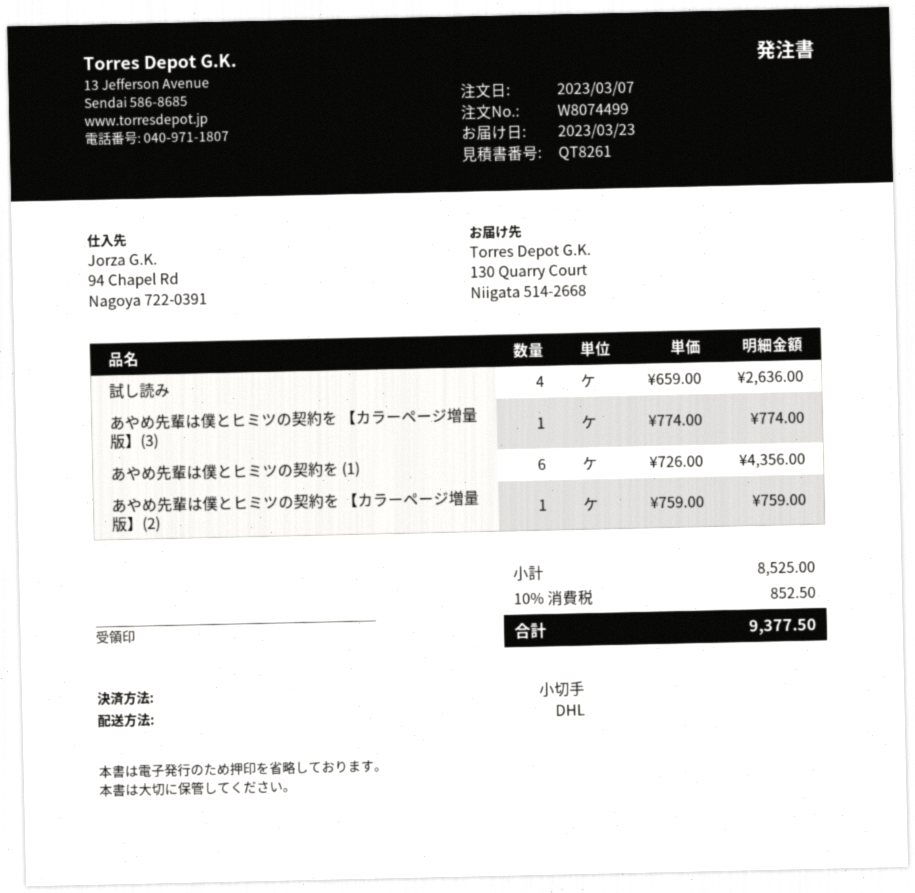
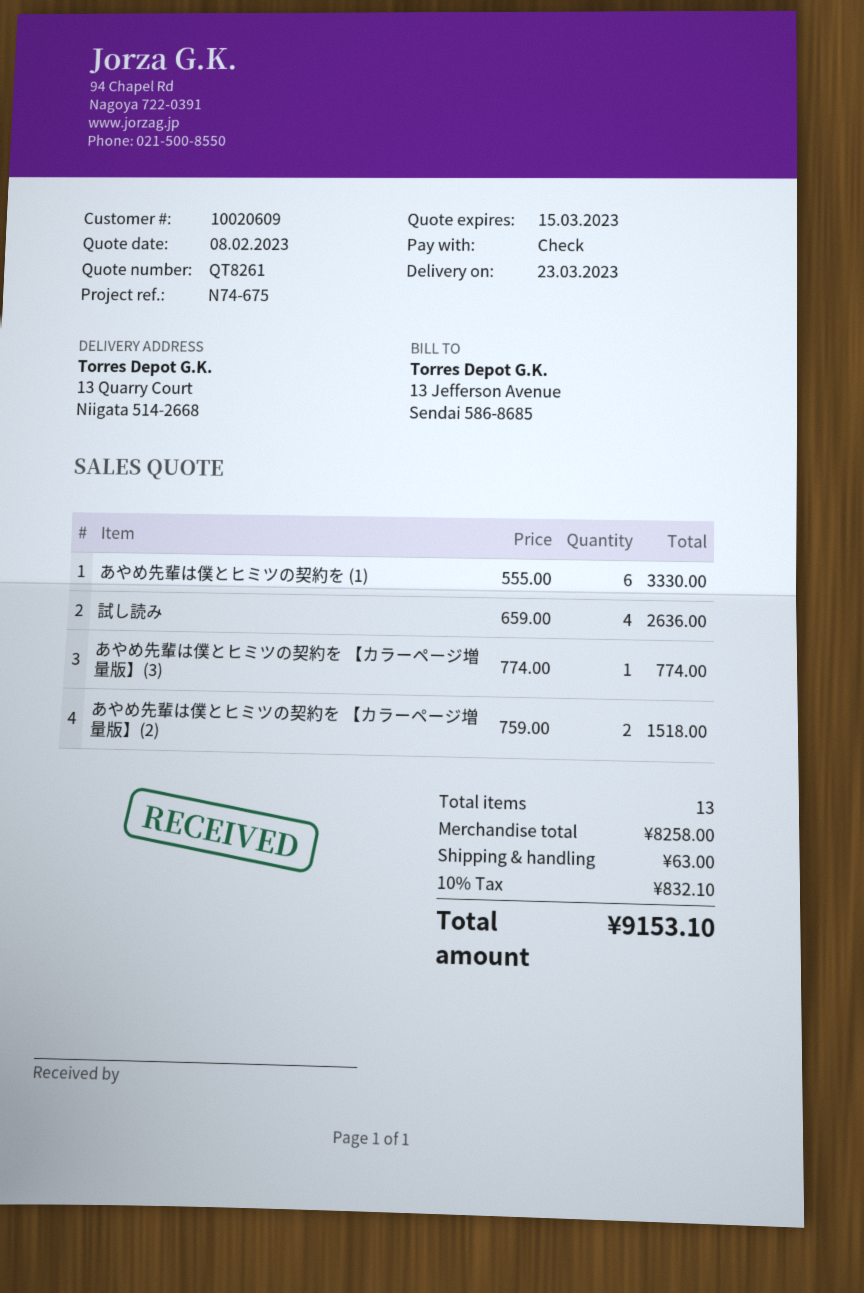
ship to: 130 Quarry Court, Niigata 514-2668 -> 13 Quarry Court, Niigata 514-2668
あやめ先輩は僕とヒミツの契約を (1): 6 x 726.00 = 4356.00 -> 6 x 555.00 = 3330.00
あやめ先輩は僕とヒミツの契約を 【カラーページ増量版】(2): 1 x 759.00 = 759.00 -> 2 x 759.00 = 1518.00
subtotal: 8525.00 -> 8258.00
shipping: none -> 63.00
tax: 10% = 852.50 -> 10% = 832.10
total: 9377.50 -> 9153.10

